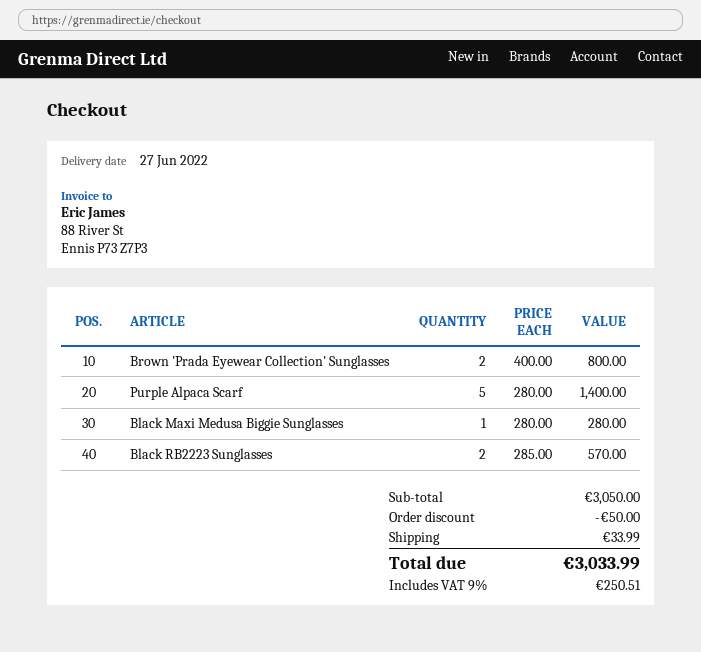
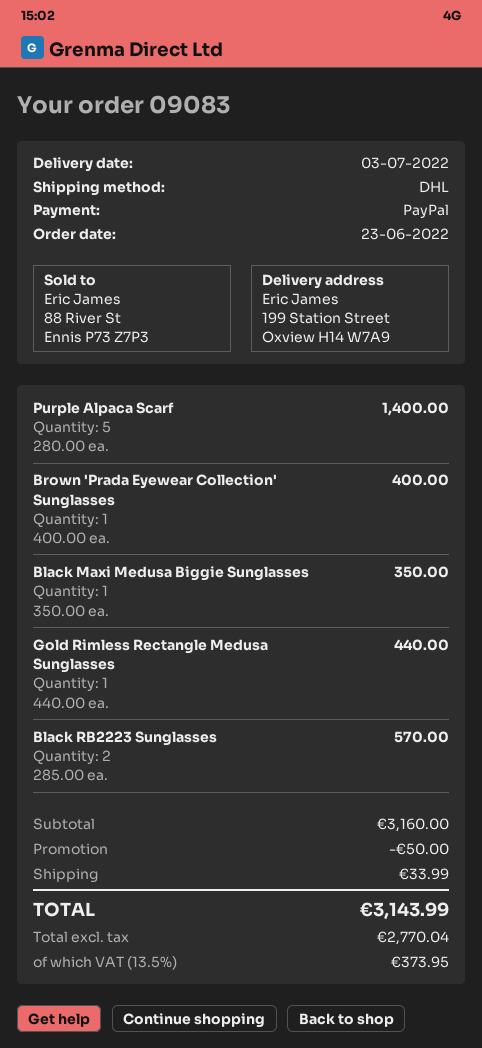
delivery date: 2022-06-27 -> 2022-07-03
Brown 'Prada Eyewear Collection' Sunglasses: 2 x 400.00 = 800.00 -> 1 x 400.00 = 400.00
Black Maxi Medusa Biggie Sunglasses: 1 x 280.00 = 280.00 -> 1 x 350.00 = 350.00
Gold Rimless Rectangle Medusa Sunglasses: none -> 1 x 440.00 = 440.00
subtotal: 3050.00 -> 3160.00
tax: 9% = 250.51 -> 13.5% = 373.95
total: 3033.99 -> 3143.99

